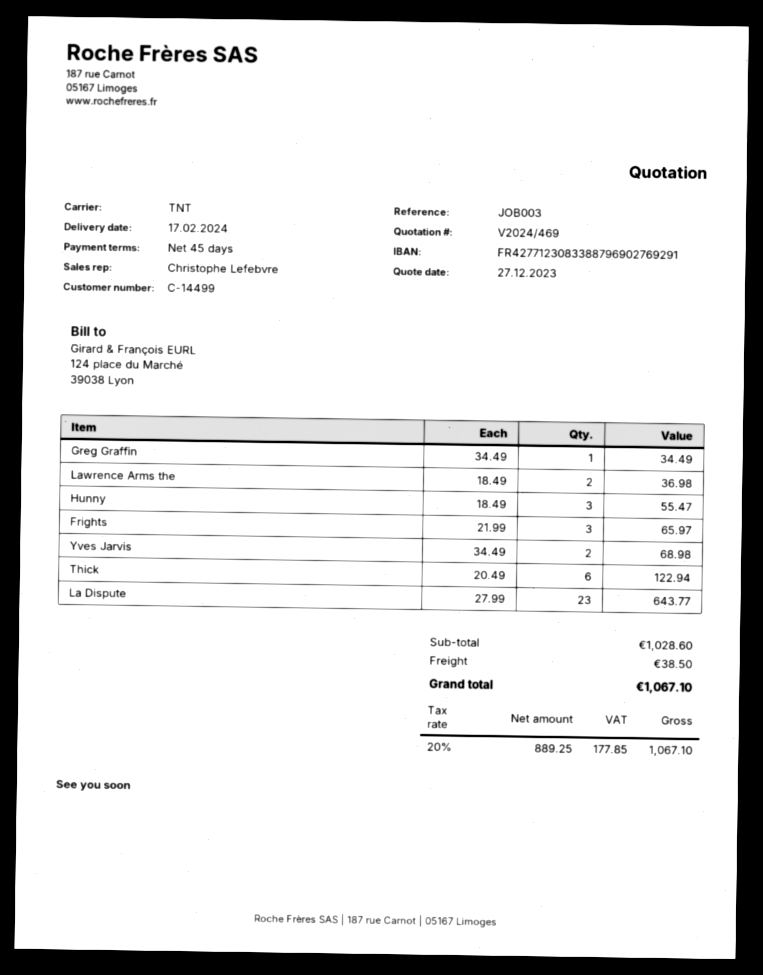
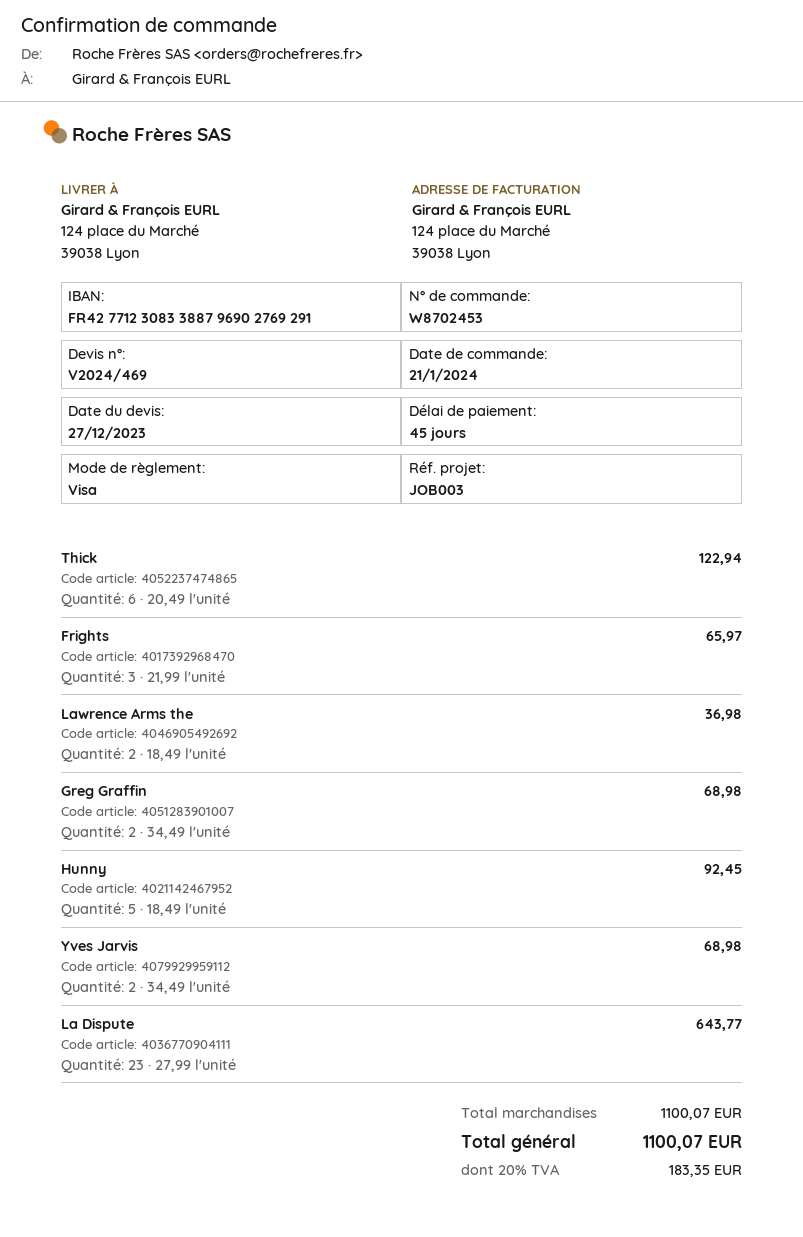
Greg Graffin: 1 x 34.49 = 34.49 -> 2 x 34.49 = 68.98
Hunny: 3 x 18.49 = 55.47 -> 5 x 18.49 = 92.45
subtotal: 1028.60 -> 1100.07
shipping: 38.50 -> none
tax: 20% = 177.85 -> 20% = 183.35
total: 1067.10 -> 1100.07

